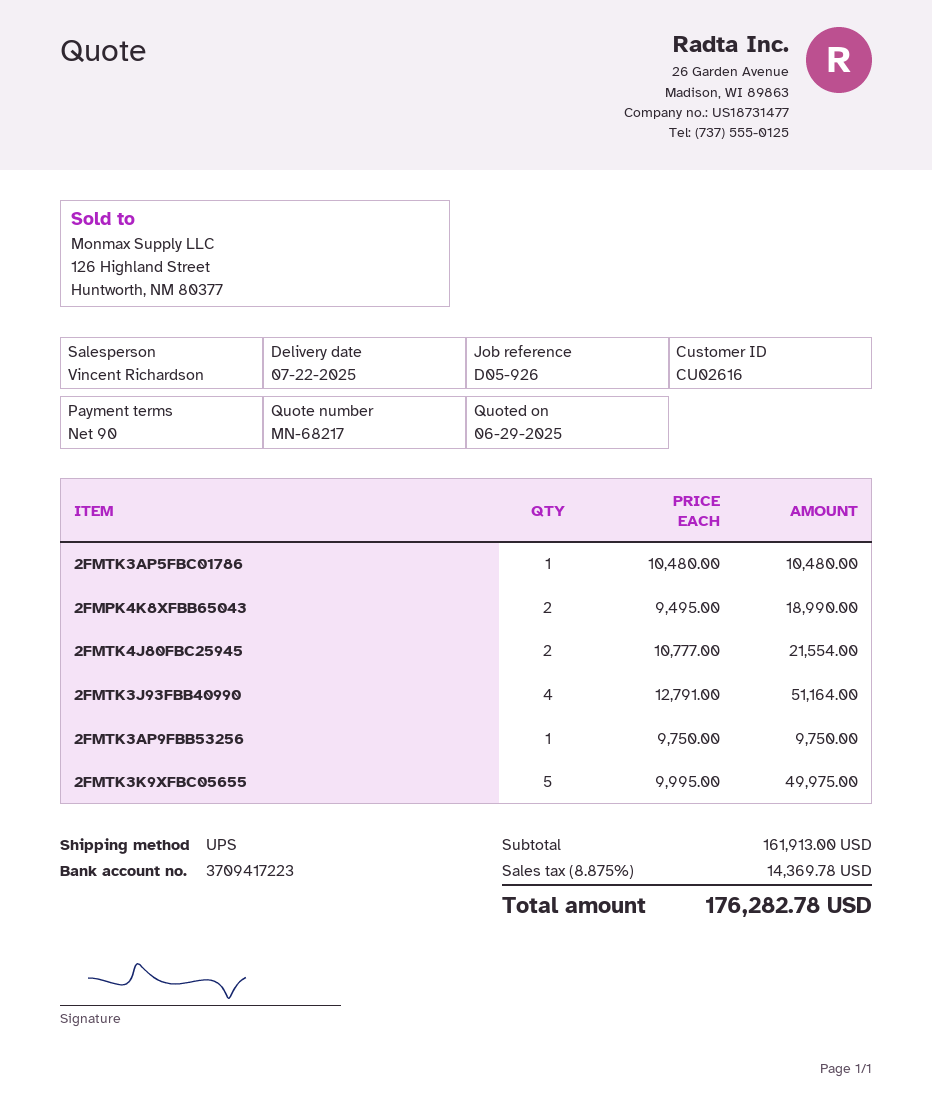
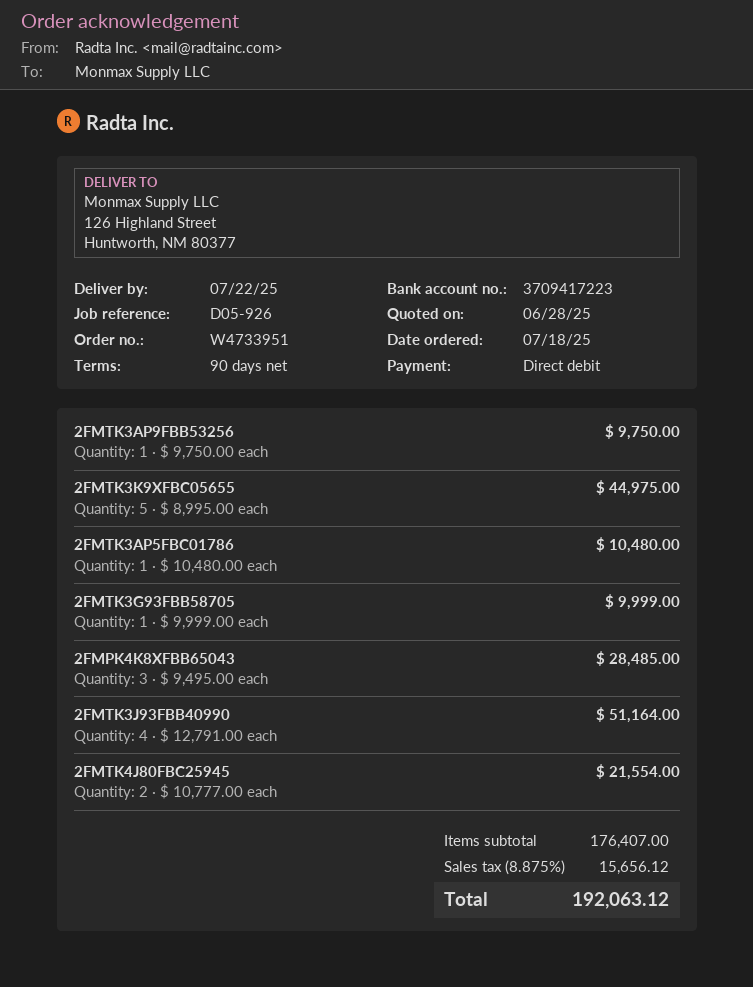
quote date: 2025-06-29 -> 2025-06-28
2FMPK4K8XFBB65043: 2 x 9495.00 = 18990.00 -> 3 x 9495.00 = 28485.00
2FMTK3K9XFBC05655: 5 x 9995.00 = 49975.00 -> 5 x 8995.00 = 44975.00
2FMTK3G93FBB58705: none -> 1 x 9999.00 = 9999.00
subtotal: 161913.00 -> 176407.00
tax: 8.875% = 14369.78 -> 8.875% = 15656.12
total: 176282.78 -> 192063.12

